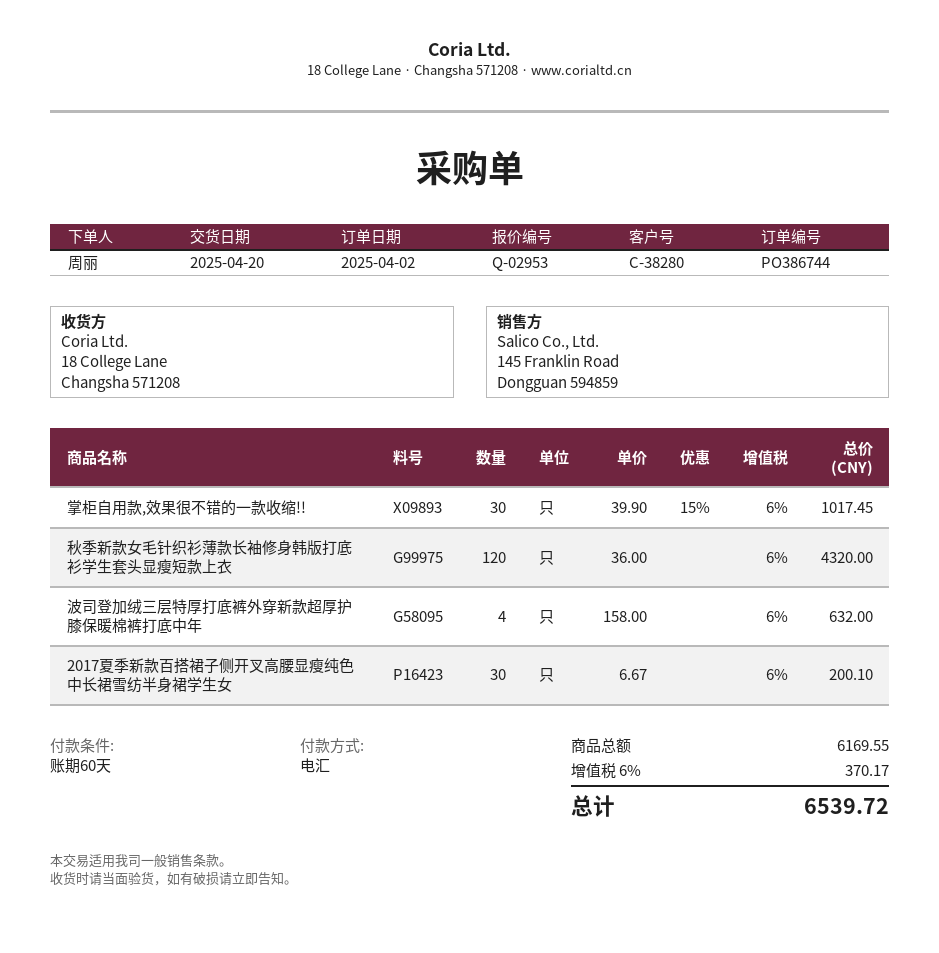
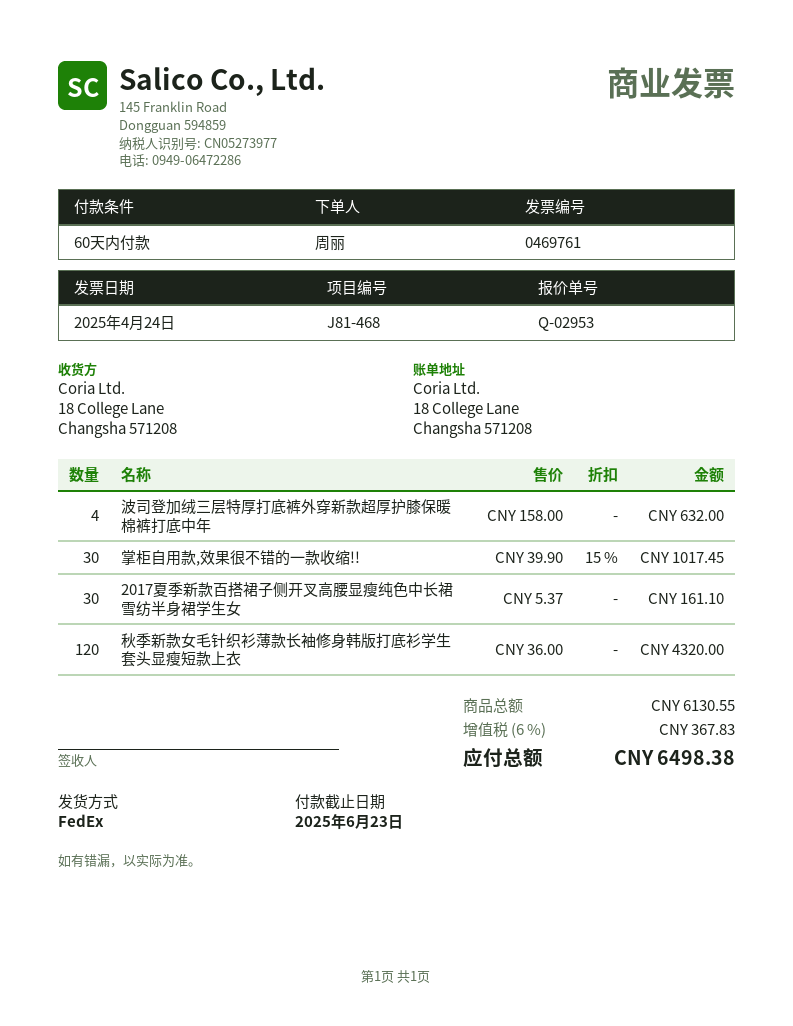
2017夏季新款百搭裙子侧开叉高腰显瘦纯色中长裙雪纺半身裙学生女: 30 x 6.67 = 200.10 -> 30 x 5.37 = 161.10
subtotal: 6169.55 -> 6130.55
tax: 6% = 370.17 -> 6% = 367.83
total: 6539.72 -> 6498.38

